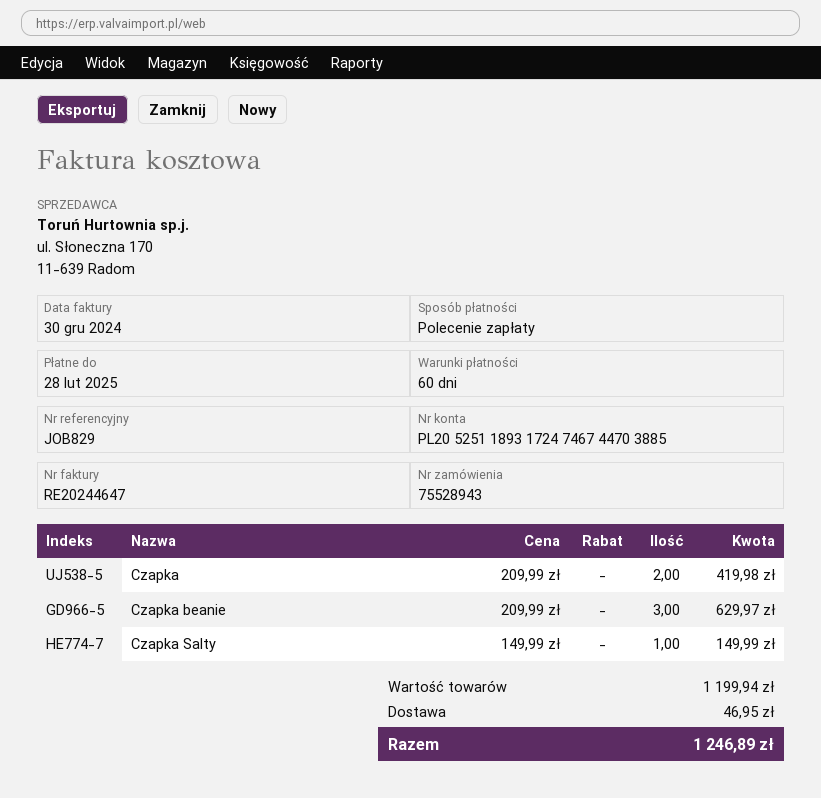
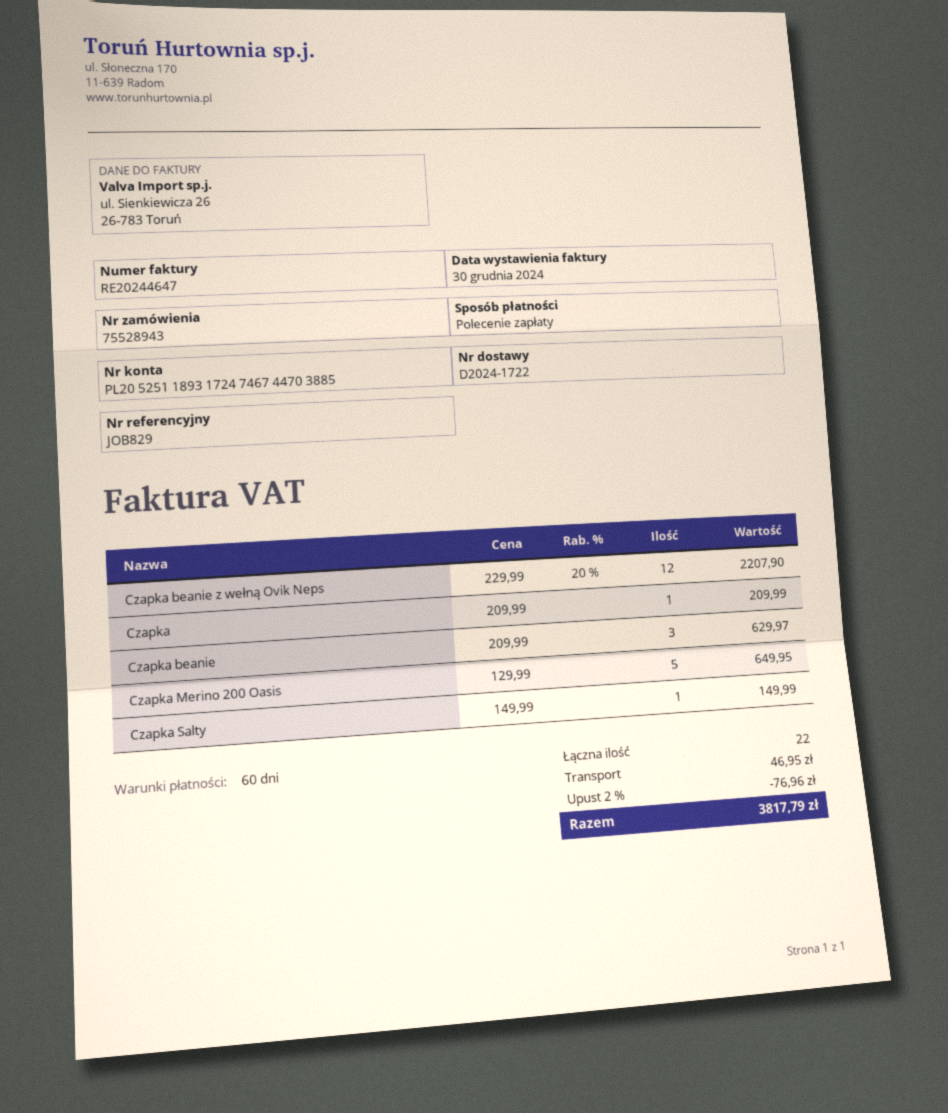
Czapka: 2 x 209.99 = 419.98 -> 1 x 209.99 = 209.99
Czapka beanie z wełną Ovik Neps: none -> 12 x 229.99 - 20% = 2207.90
Czapka Merino 200 Oasis: none -> 5 x 129.99 = 649.95
discount: none -> 2% = 76.96
total: 1246.89 -> 3817.79

